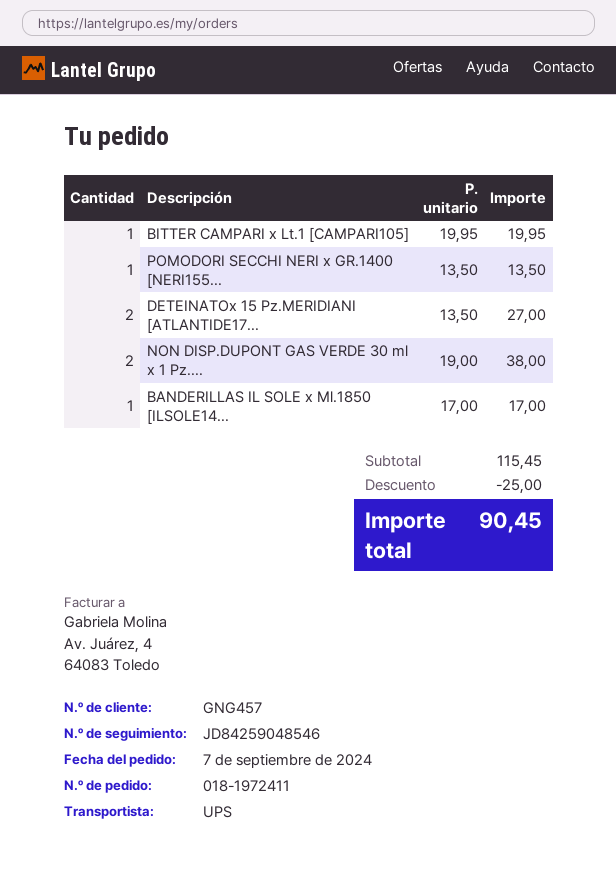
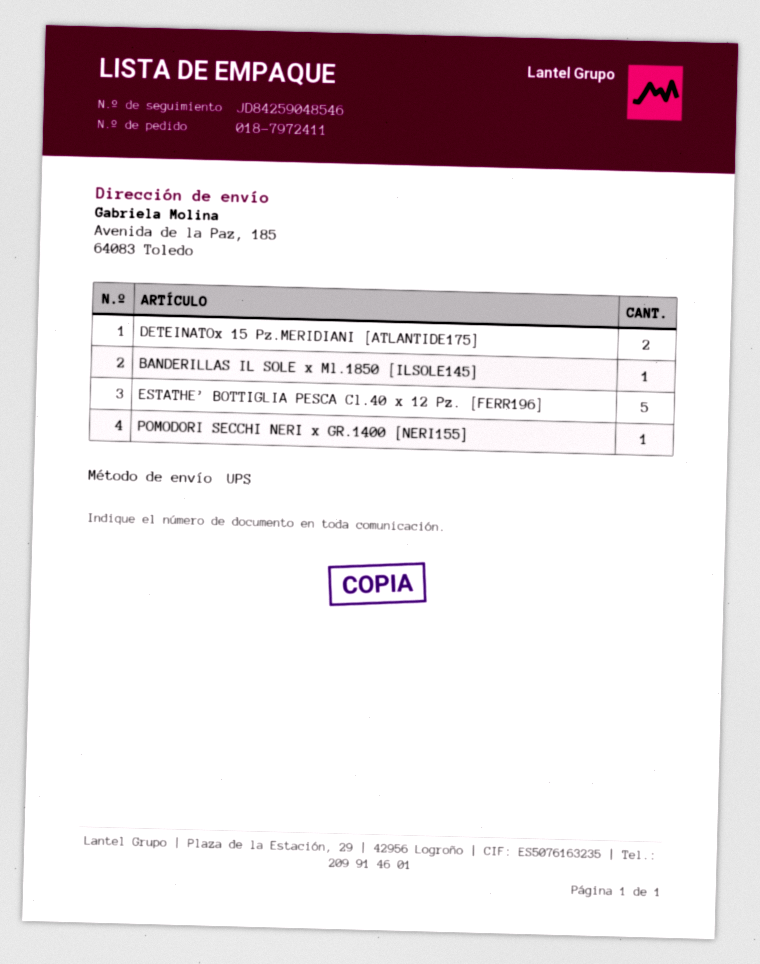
order number: 018-1972411 -> 018-7972411
BITTER CAMPARI x Lt.1 [CAMPARI105]: 1 -> none
NON DISP.DUPONT GAS VERDE 30 ml x 1 Pz....: 2 -> none
ESTATHE’ BOTTIGLIA PESCA Cl.40 x 12 Pz. [FERR196]: none -> 5

